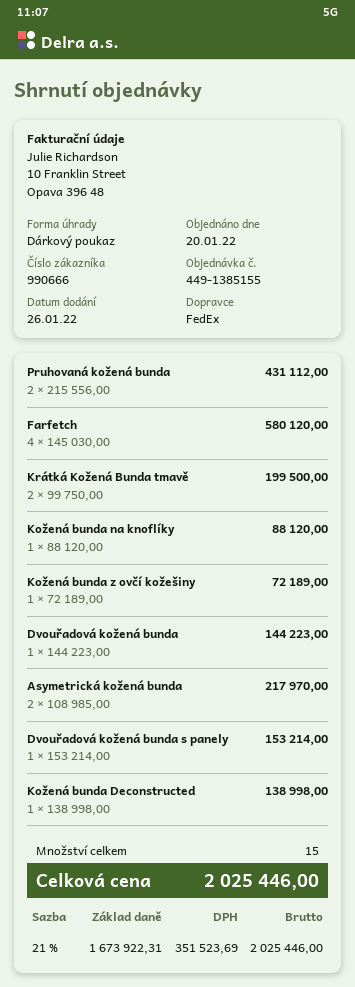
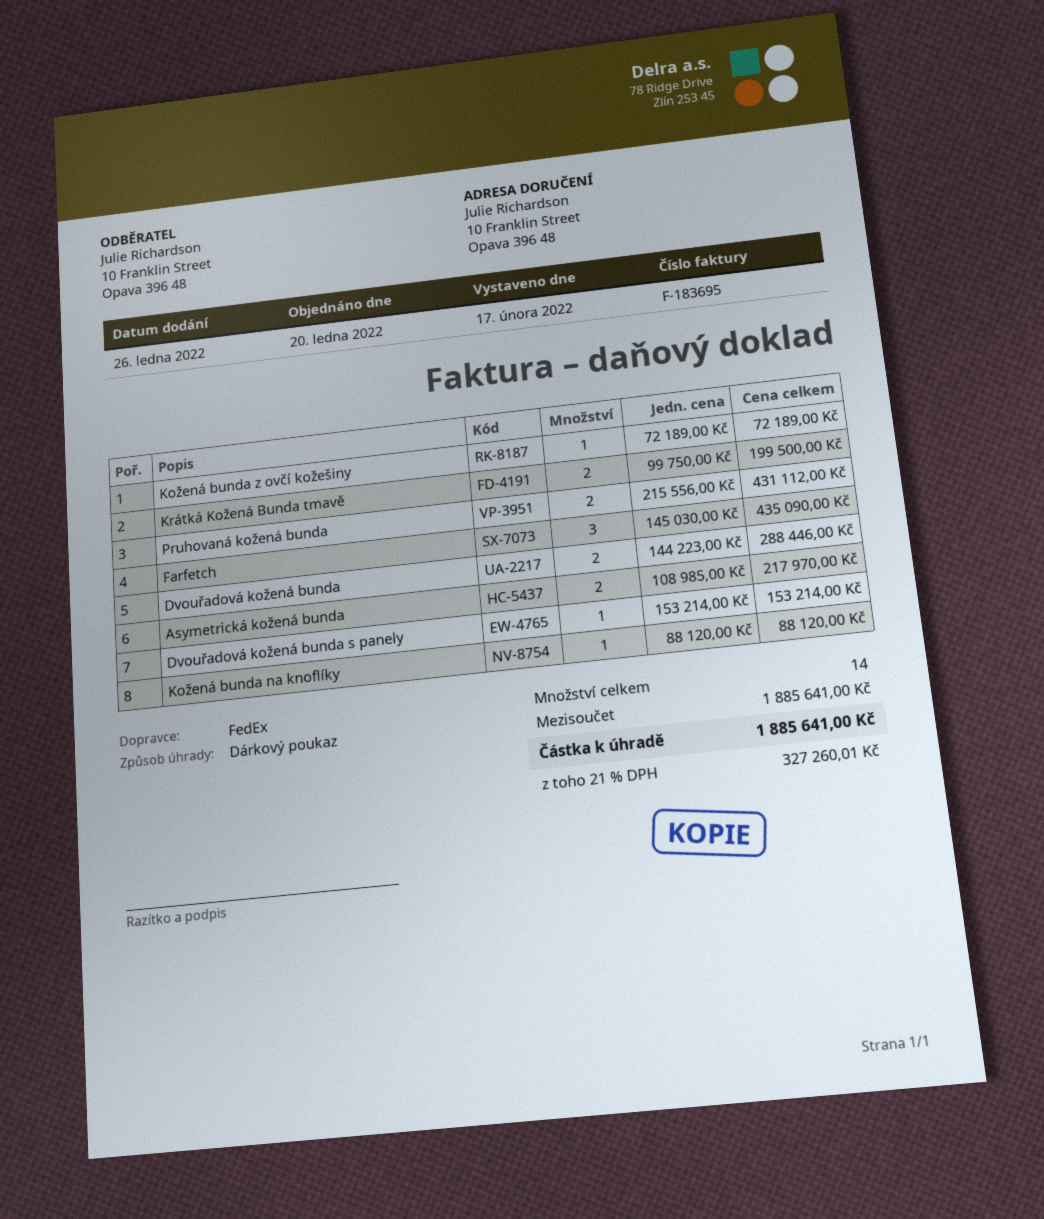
Farfetch: 4 x 145030.00 = 580120.00 -> 3 x 145030.00 = 435090.00
Dvouřadová kožená bunda: 1 x 144223.00 = 144223.00 -> 2 x 144223.00 = 288446.00
Kožená bunda Deconstructed: 1 x 138998.00 = 138998.00 -> none
total quantity: 15 -> 14
tax: 21% = 351523.69 -> 21% = 327260.01
total: 2025446.00 -> 1885641.00

